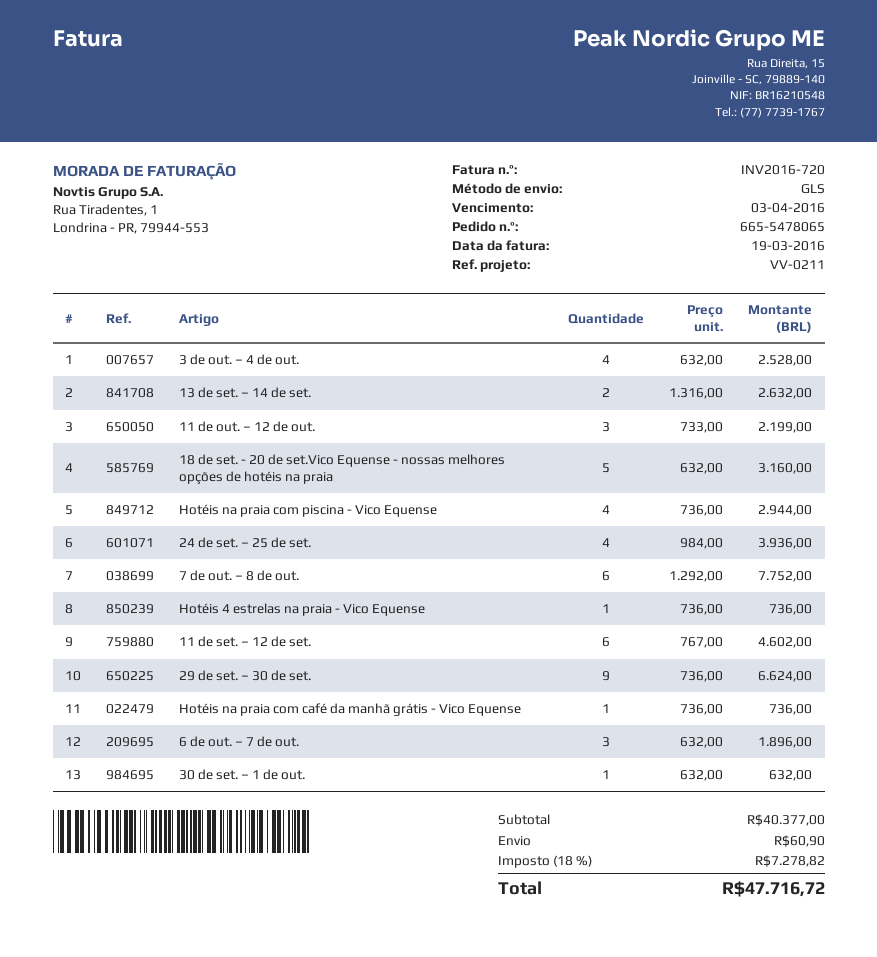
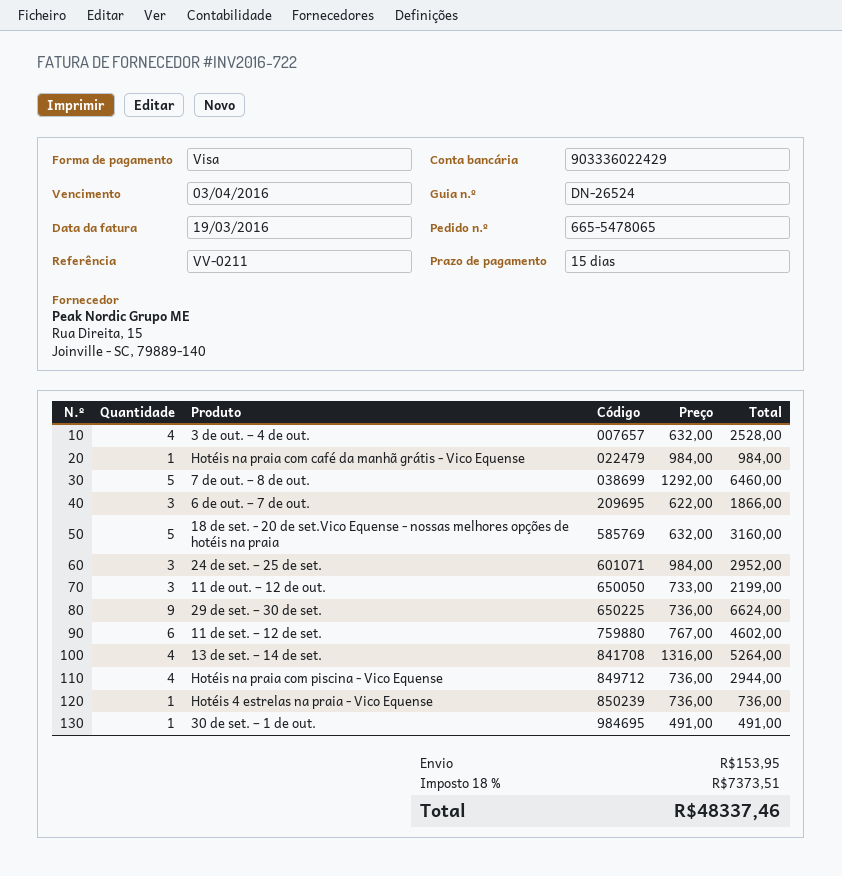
invoice number: INV2016-720 -> INV2016-722
13 de set. – 14 de set.: 2 x 1316.00 = 2632.00 -> 4 x 1316.00 = 5264.00
24 de set. – 25 de set.: 4 x 984.00 = 3936.00 -> 3 x 984.00 = 2952.00
7 de out. – 8 de out.: 6 x 1292.00 = 7752.00 -> 5 x 1292.00 = 6460.00
Hotéis na praia com café da manhã grátis - Vico Equense: 1 x 736.00 = 736.00 -> 1 x 984.00 = 984.00
6 de out. – 7 de out.: 3 x 632.00 = 1896.00 -> 3 x 622.00 = 1866.00
30 de set. – 1 de out.: 1 x 632.00 = 632.00 -> 1 x 491.00 = 491.00
shipping: 60.90 -> 153.95
tax: 18% = 7278.82 -> 18% = 7373.51
total: 47716.72 -> 48337.46

